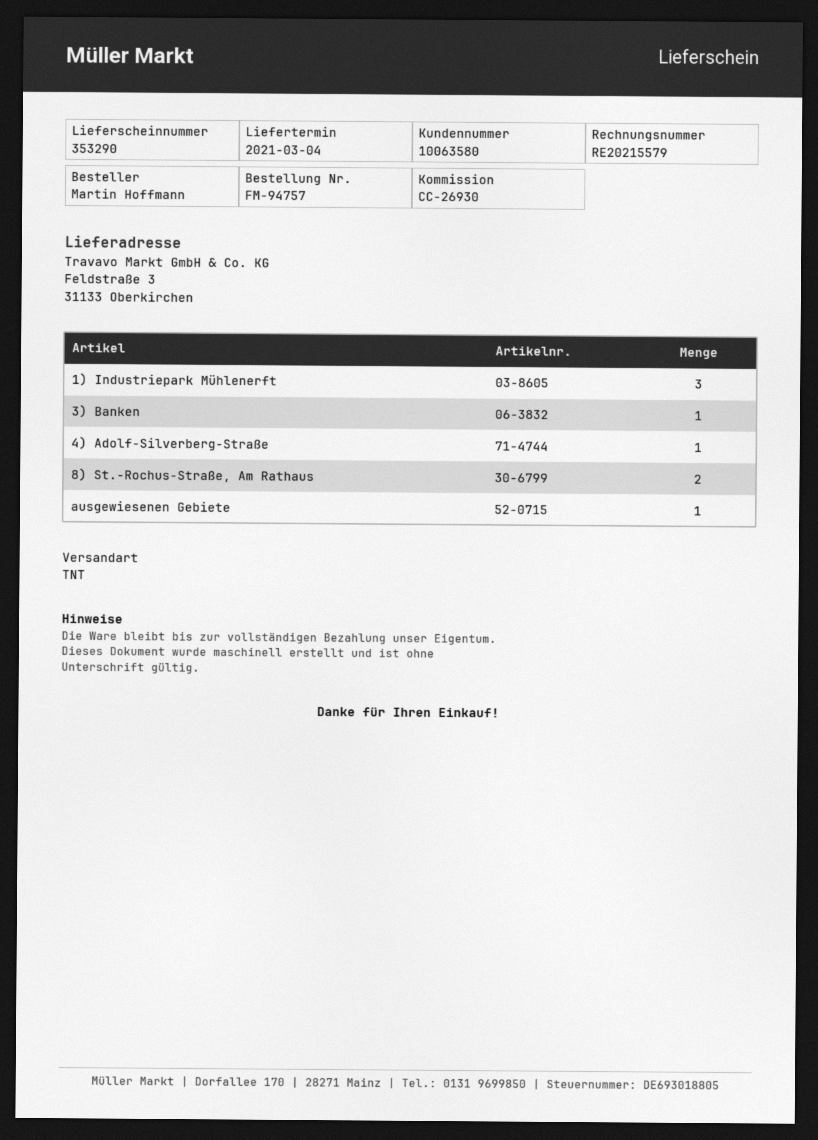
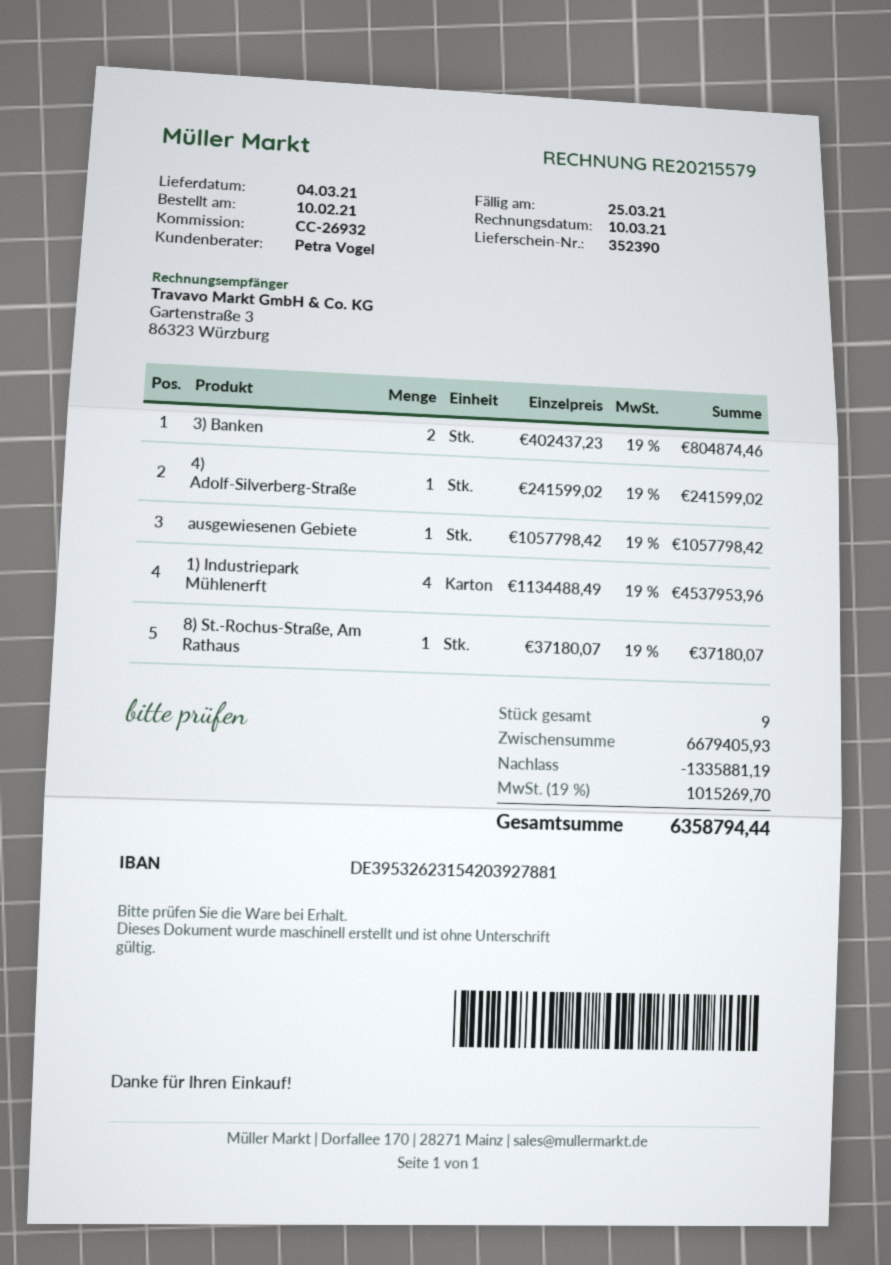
delivery note number: 353290 -> 352390
reference: CC-26930 -> CC-26932
1) Industriepark Mühlenerft: 3 -> 4
3) Banken: 1 -> 2
8) St.-Rochus-Straße, Am Rathaus: 2 -> 1

